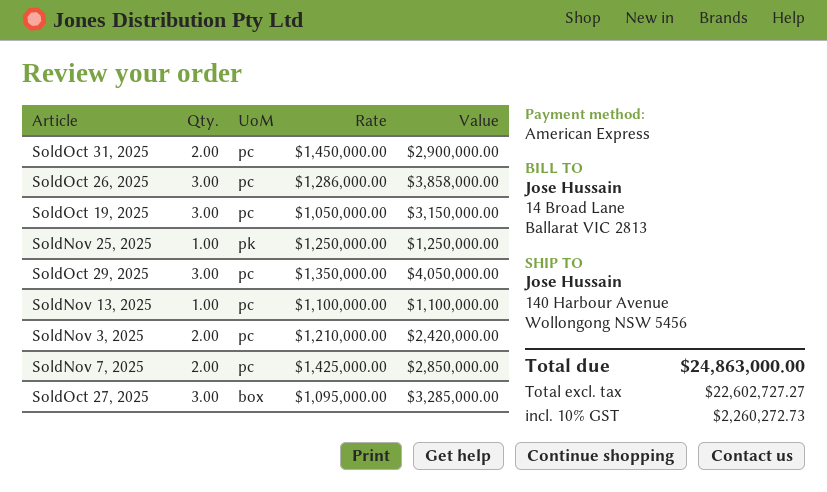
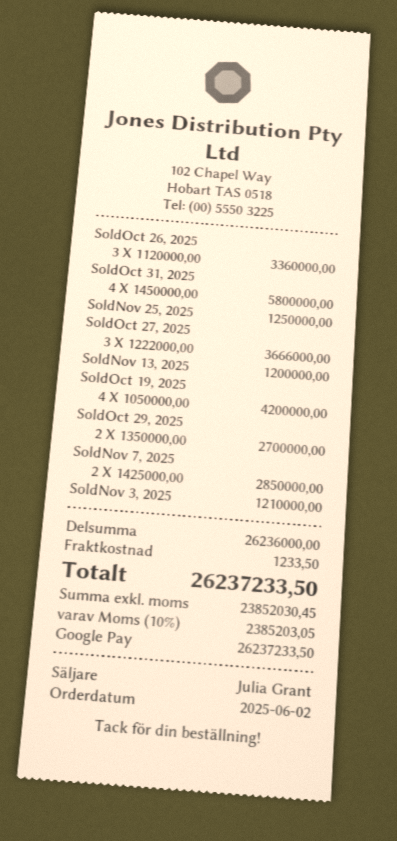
payment method: American Express -> Google Pay
SoldOct 31, 2025: 2 x 1450000.00 = 2900000.00 -> 4 x 1450000.00 = 5800000.00
SoldOct 26, 2025: 3 x 1286000.00 = 3858000.00 -> 3 x 1120000.00 = 3360000.00
SoldOct 19, 2025: 3 x 1050000.00 = 3150000.00 -> 4 x 1050000.00 = 4200000.00
SoldOct 29, 2025: 3 x 1350000.00 = 4050000.00 -> 2 x 1350000.00 = 2700000.00
SoldNov 13, 2025: 1 x 1100000.00 = 1100000.00 -> 1 x 1200000.00 = 1200000.00
SoldNov 3, 2025: 2 x 1210000.00 = 2420000.00 -> 1 x 1210000.00 = 1210000.00
SoldOct 27, 2025: 3 x 1095000.00 = 3285000.00 -> 3 x 1222000.00 = 3666000.00
shipping: none -> 1233.50
net: 22602727.27 -> 23852030.45
tax: 10% = 2260272.73 -> 10% = 2385203.05
total: 24863000.00 -> 26237233.50

